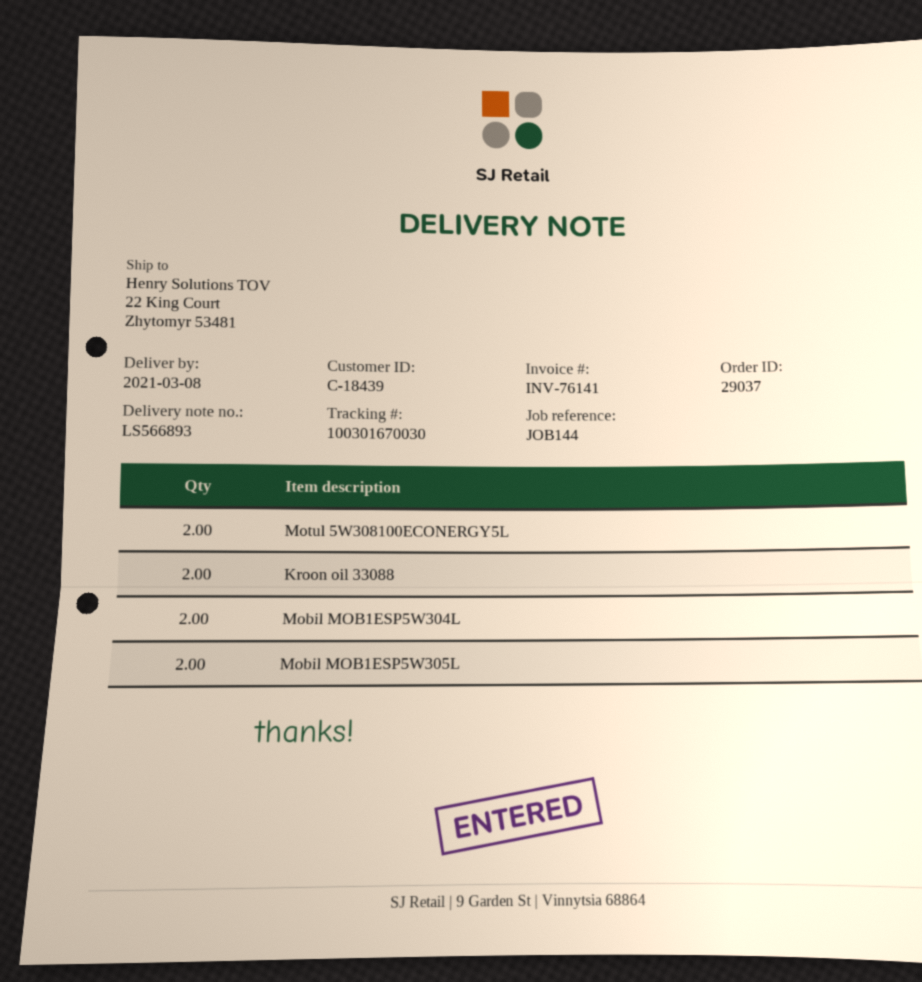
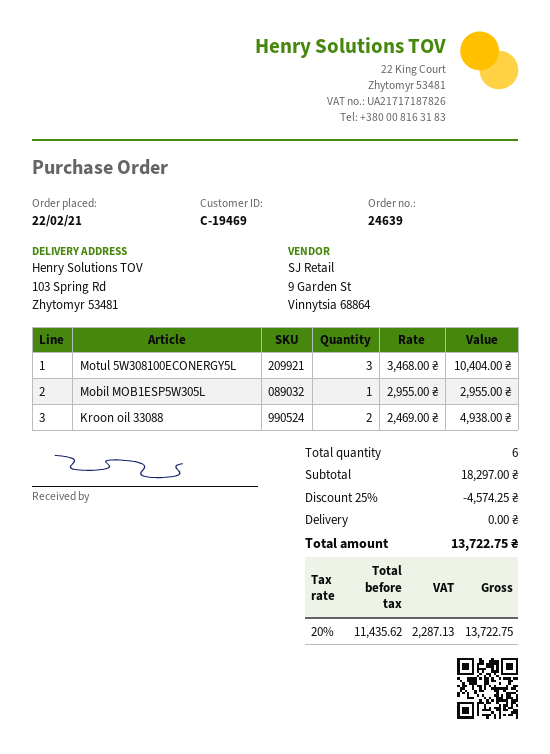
order number: 29037 -> 24639
customer number: C-18439 -> C-19469
ship to: 22 King Court, Zhytomyr 53481 -> 103 Spring Rd, Zhytomyr 53481
Motul 5W308100ECONERGY5L: 2 -> 3
Mobil MOB1ESP5W304L: 2 -> none
Mobil MOB1ESP5W305L: 2 -> 1

